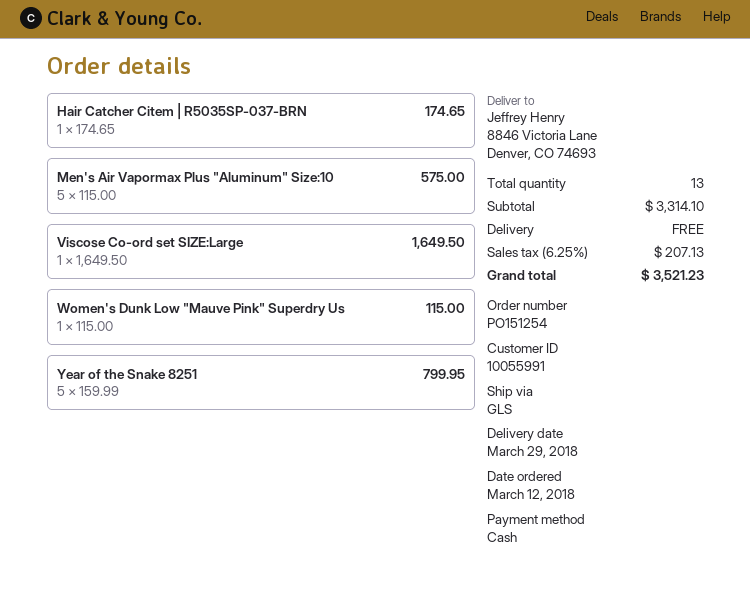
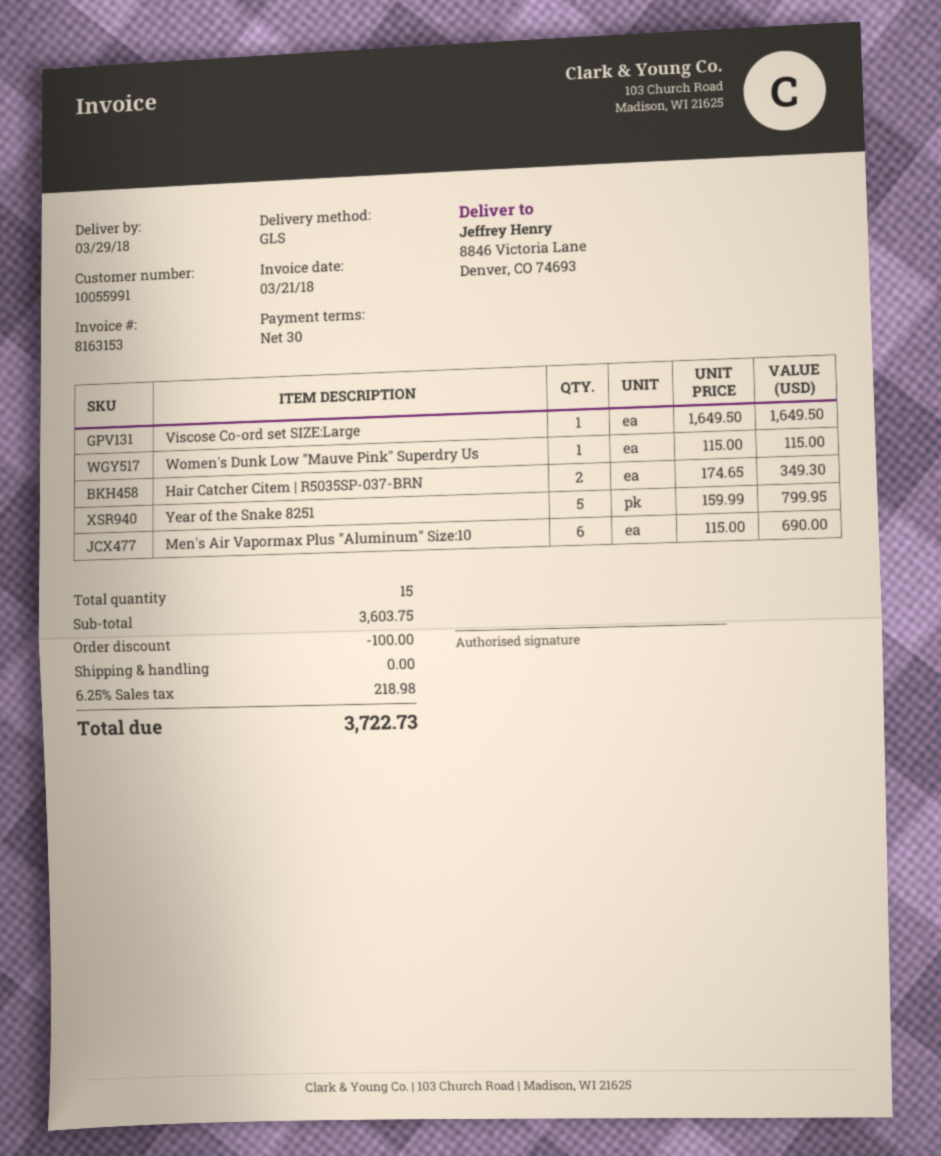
Hair Catcher Citem | R5035SP-037-BRN: 1 x 174.65 = 174.65 -> 2 x 174.65 = 349.30
Men's Air Vapormax Plus "Aluminum" Size:10: 5 x 115.00 = 575.00 -> 6 x 115.00 = 690.00
total quantity: 13 -> 15
subtotal: 3314.10 -> 3603.75
discount: none -> 100.00
tax: 6.25% = 207.13 -> 6.25% = 218.98
total: 3521.23 -> 3722.73

